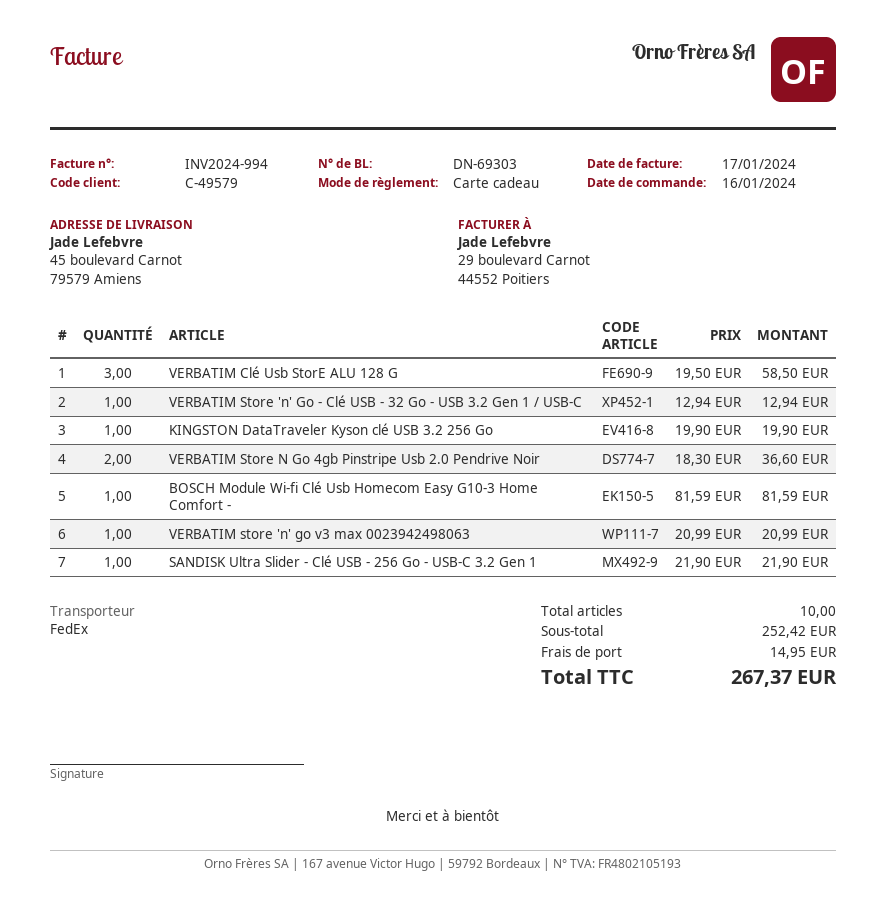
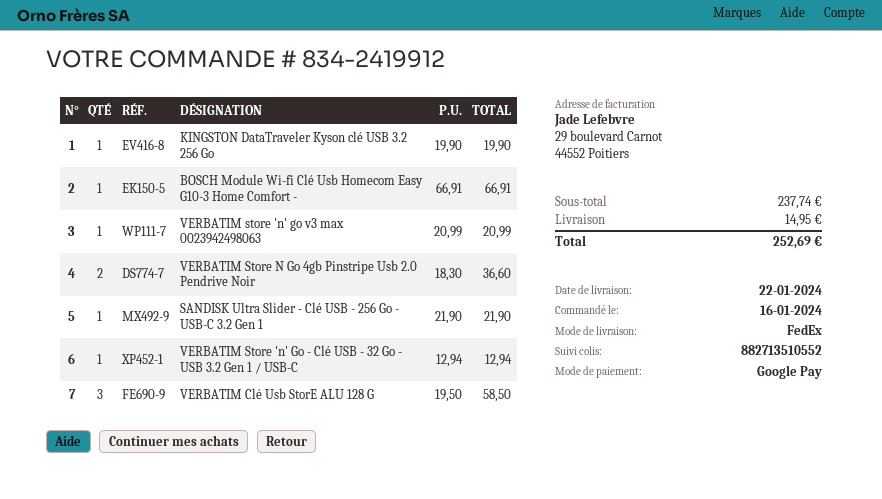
payment method: gift card -> Google Pay
BOSCH Module Wi-fi Clé Usb Homecom Easy G10-3 Home Comfort -: 1 x 81.59 = 81.59 -> 1 x 66.91 = 66.91
subtotal: 252.42 -> 237.74
total: 267.37 -> 252.69

